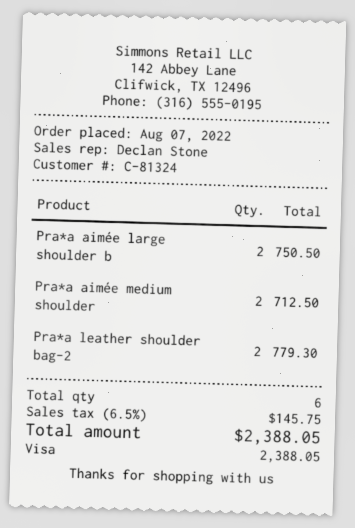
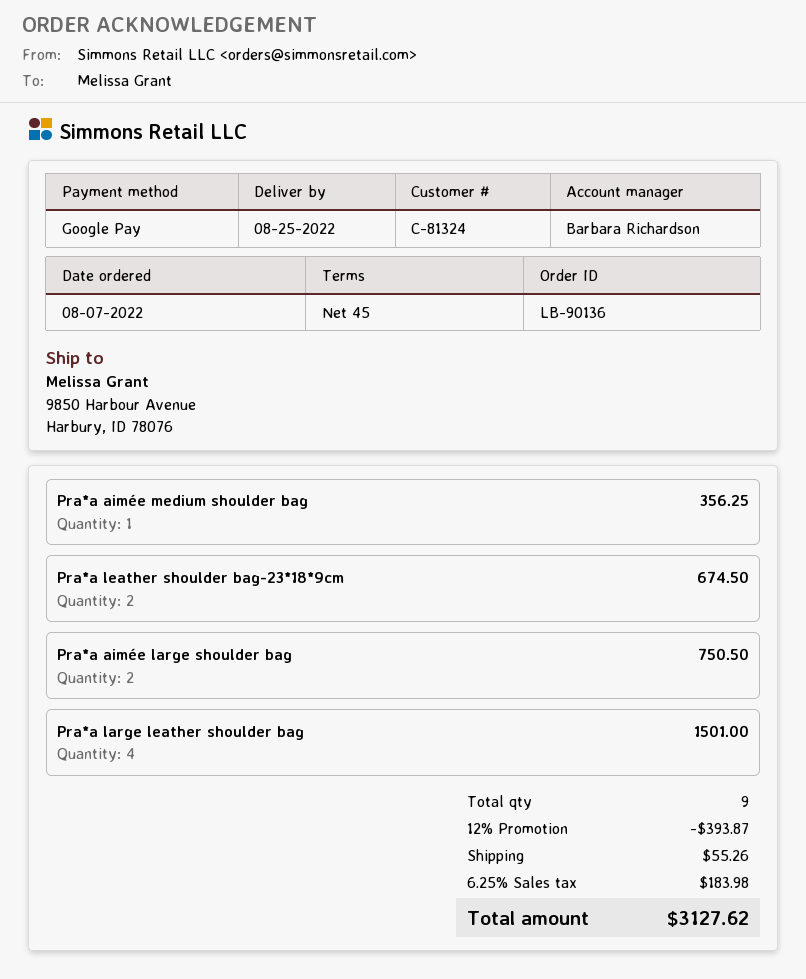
sales rep: Declan Stone -> Barbara Richardson
payment method: Visa -> Google Pay
Pra*a aimée medium shoulder: 2 for 712.50 -> 1 for 356.25
Pra*a leather shoulder bag-2: 2 for 779.30 -> 2 for 674.50
Pra*a large leather shoulder bag: none -> 4 for 1501.00
total quantity: 6 -> 9
discount: none -> 12% = 393.87
shipping: none -> 55.26
tax: 6.5% = 145.75 -> 6.25% = 183.98
total: 2388.05 -> 3127.62

